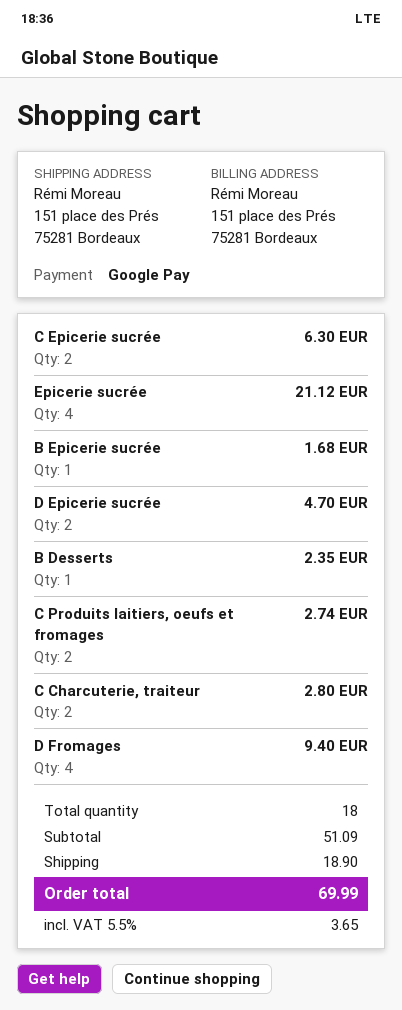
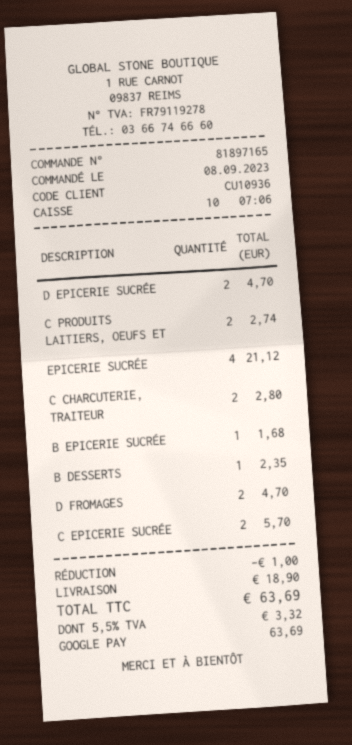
C Epicerie sucrée: 2 for 6.30 -> 2 for 5.70
D Fromages: 4 for 9.40 -> 2 for 4.70
discount: none -> 1.00
tax: 5.5% = 3.65 -> 5.5% = 3.32
total: 69.99 -> 63.69

